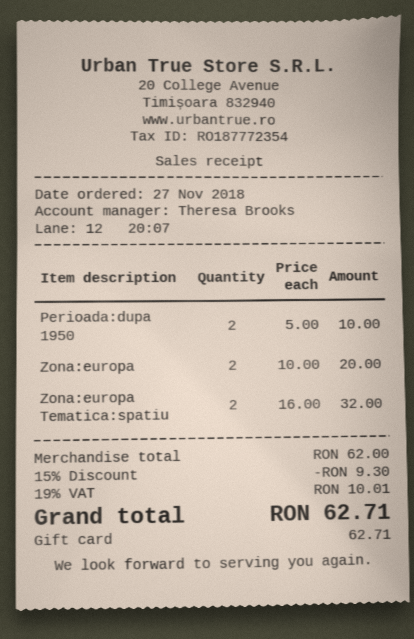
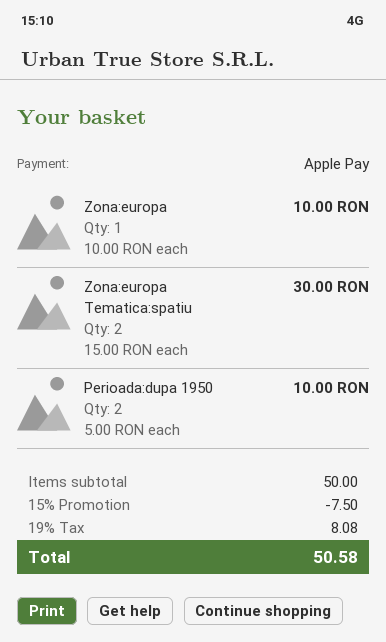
payment method: gift card -> Apple Pay
Zona:europa: 2 x 10.00 = 20.00 -> 1 x 10.00 = 10.00
Zona:europa Tematica:spatiu: 2 x 16.00 = 32.00 -> 2 x 15.00 = 30.00
subtotal: 62.00 -> 50.00
discount: 15% = 9.30 -> 15% = 7.50
tax: 19% = 10.01 -> 19% = 8.08
total: 62.71 -> 50.58

